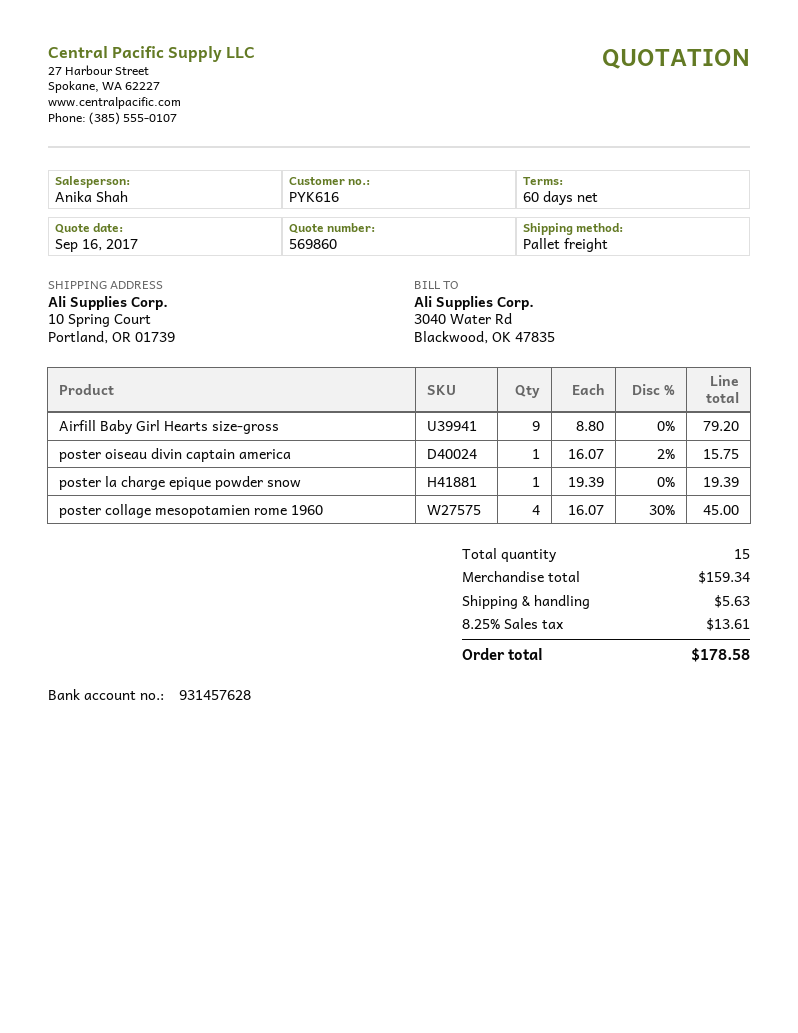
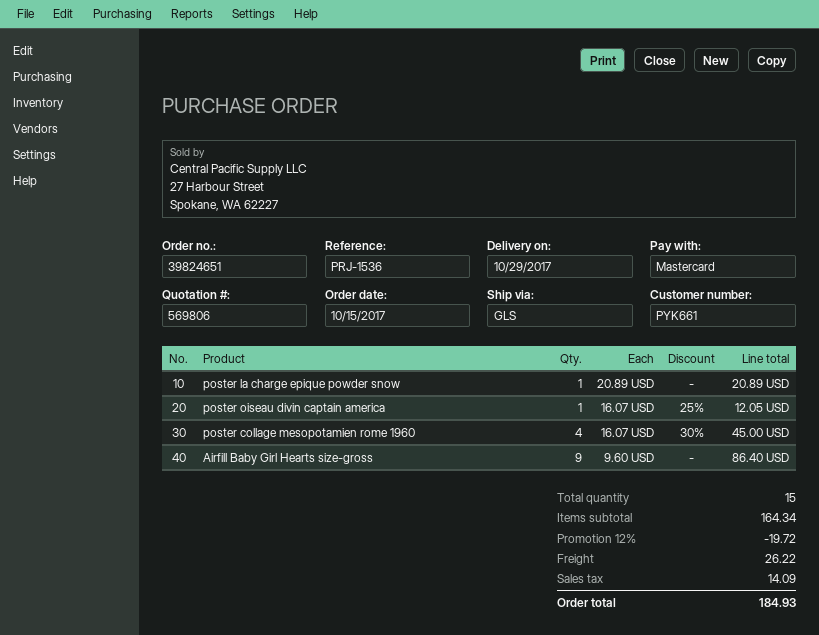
quote number: 569860 -> 569806
customer number: PYK616 -> PYK661
shipping method: pallet freight -> GLS
Airfill Baby Girl Hearts size-gross: 9 x 8.80 = 79.20 -> 9 x 9.60 = 86.40
poster oiseau divin captain america: 1 x 16.07 - 2% = 15.75 -> 1 x 16.07 - 25% = 12.05
poster la charge epique powder snow: 1 x 19.39 = 19.39 -> 1 x 20.89 = 20.89
subtotal: 159.34 -> 164.34
discount: none -> 12% = 19.72
shipping: 5.63 -> 26.22
tax: 13.61 -> 14.09
total: 178.58 -> 184.93

